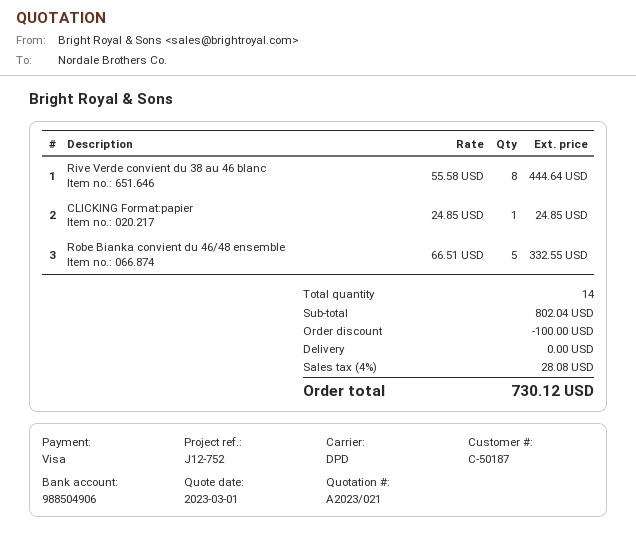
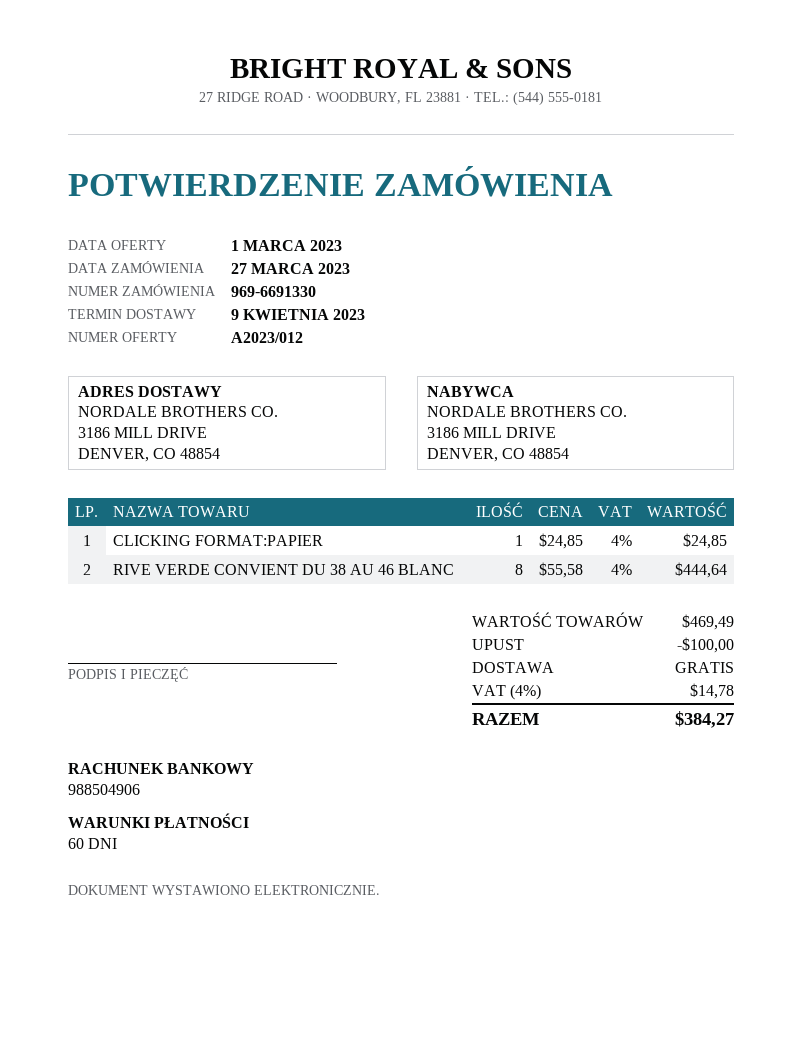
quote number: A2023/021 -> A2023/012
Robe Bianka convient du 46/48 ensemble: 5 x 66.51 = 332.55 -> none
subtotal: 802.04 -> 469.49
tax: 4% = 28.08 -> 4% = 14.78
total: 730.12 -> 384.27

